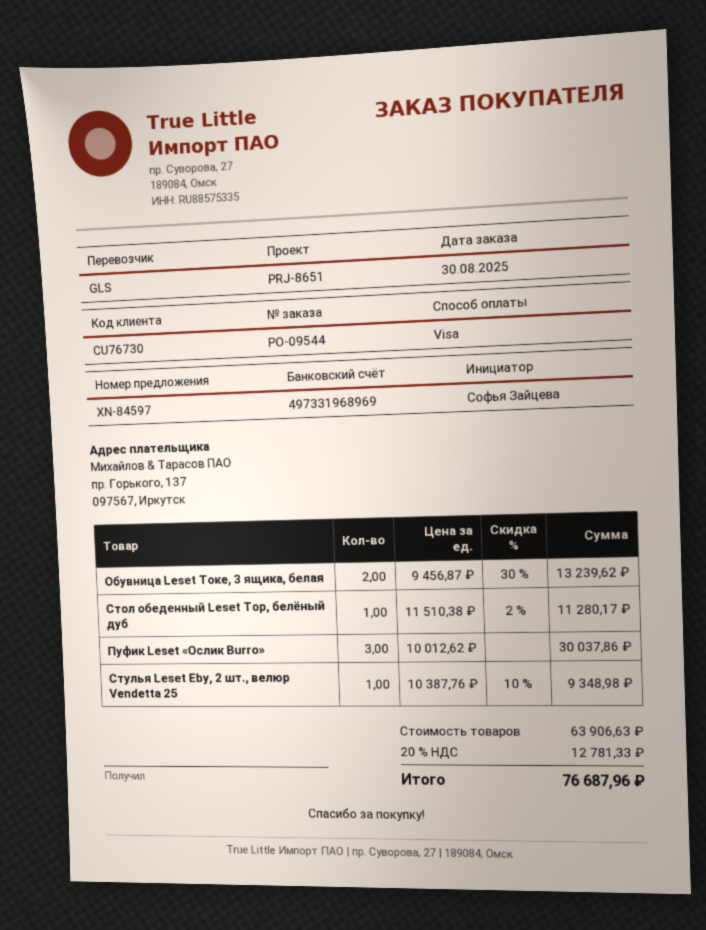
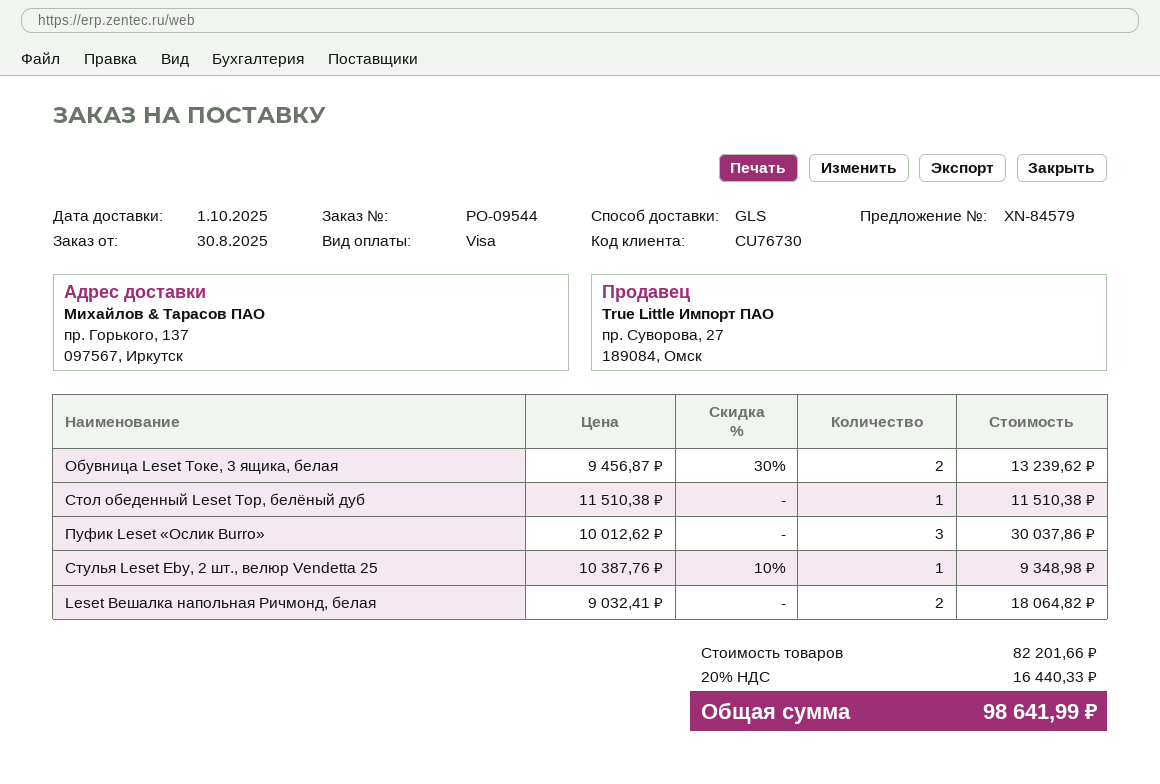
quote number: XN-84597 -> XN-84579
Стол обеденный Leset Тор, белёный дуб: 1 x 11510.38 - 2% = 11280.17 -> 1 x 11510.38 = 11510.38
Leset Вешалка напольная Ричмонд, белая: none -> 2 x 9032.41 = 18064.82
subtotal: 63906.63 -> 82201.66
tax: 20% = 12781.33 -> 20% = 16440.33
total: 76687.96 -> 98641.99

